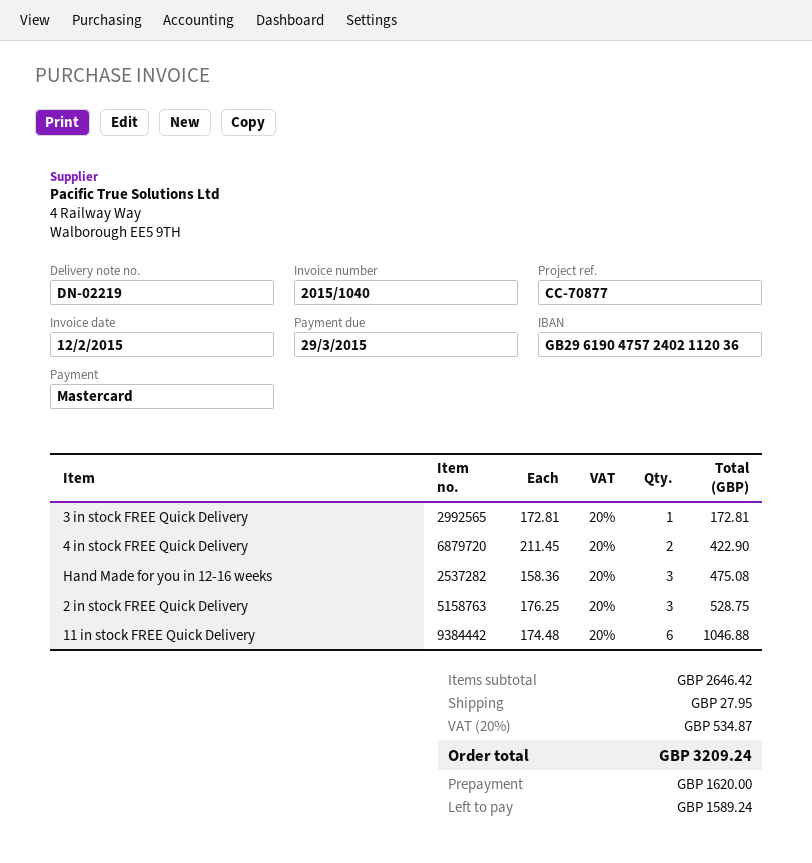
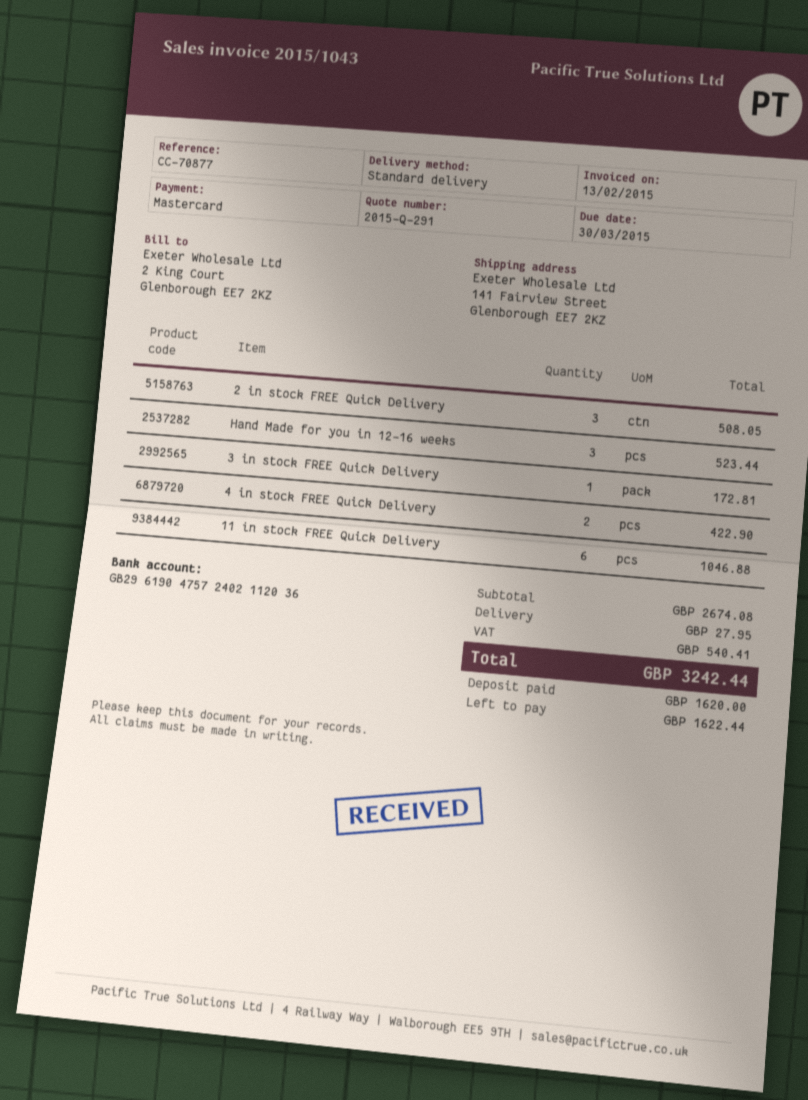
invoice number: 2015/1040 -> 2015/1043
invoice date: 2015-02-12 -> 2015-02-13
due date: 2015-03-29 -> 2015-03-30
Hand Made for you in 12-16 weeks: 3 for 475.08 -> 3 for 523.44
2 in stock FREE Quick Delivery: 3 for 528.75 -> 3 for 508.05
subtotal: 2646.42 -> 2674.08
tax: 534.87 -> 540.41
total: 3209.24 -> 3242.44
balance: 1589.24 -> 1622.44

